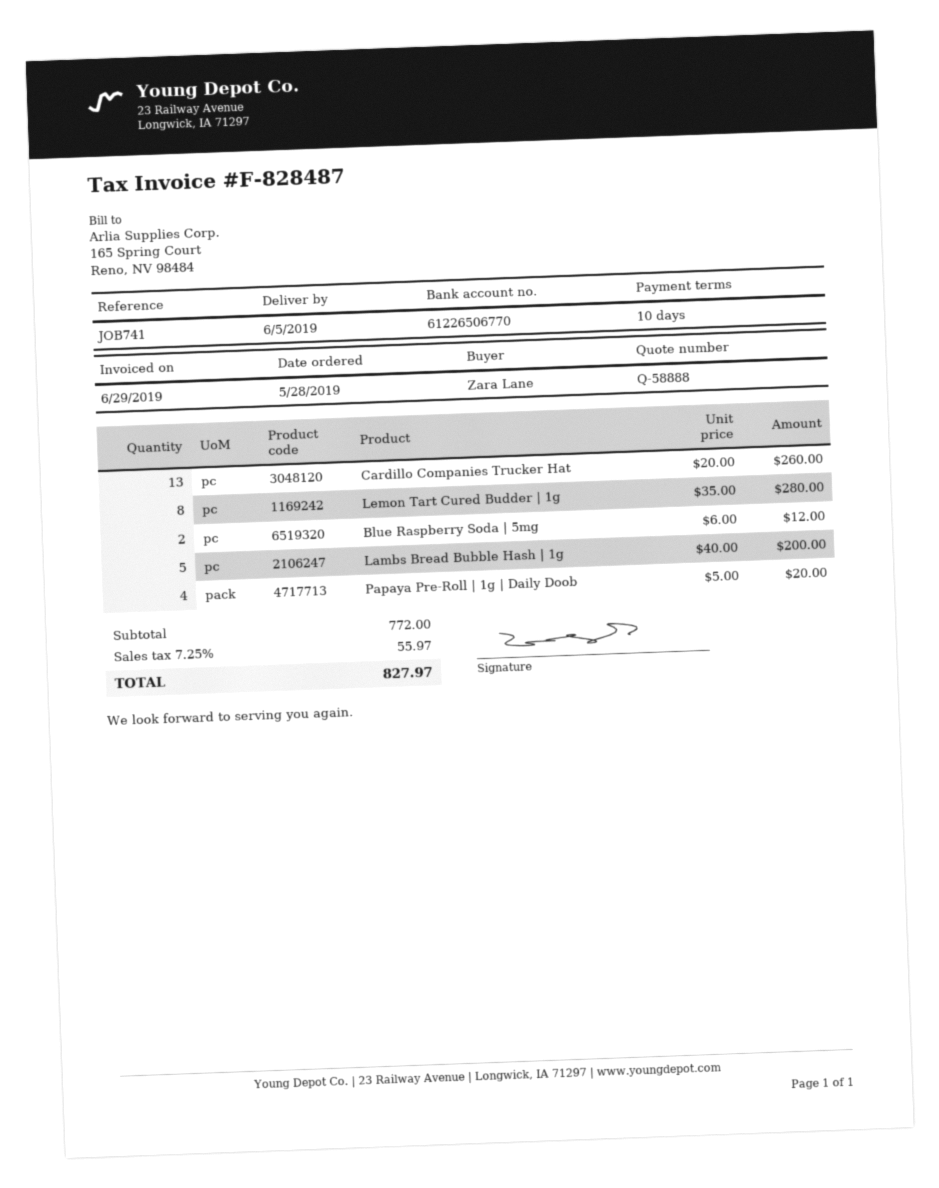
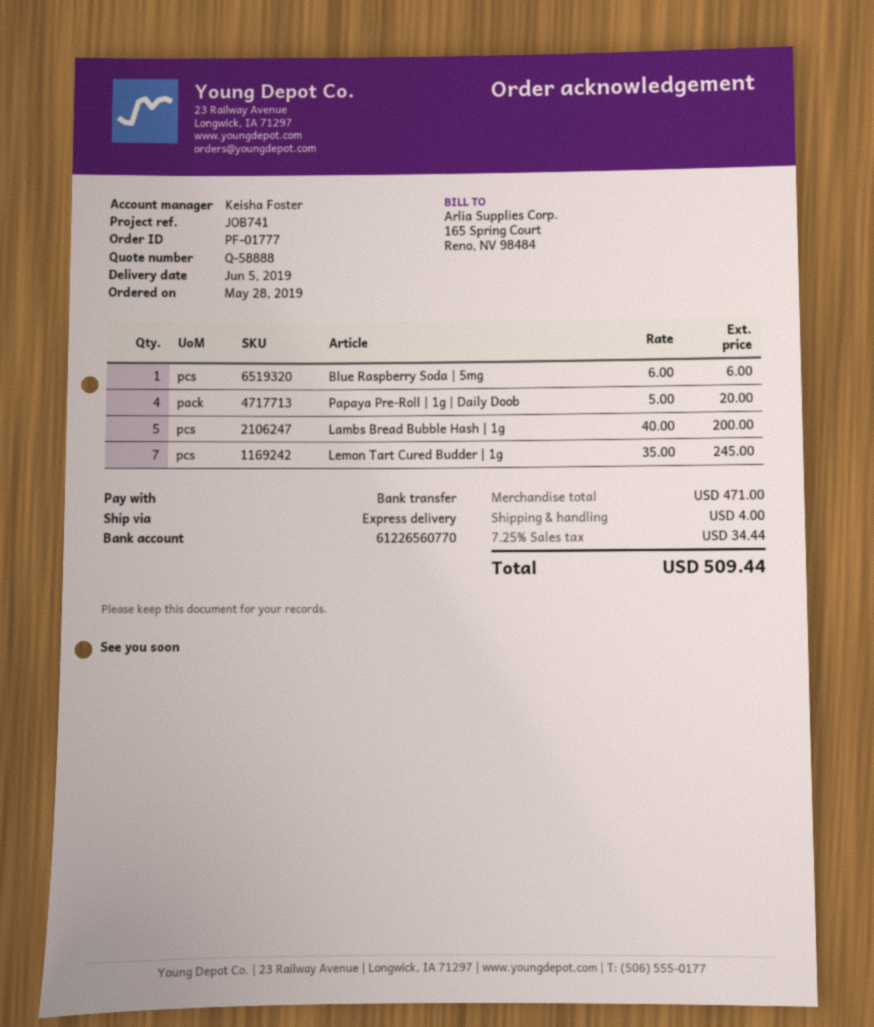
bank account: 61226506770 -> 61226560770
Cardillo Companies Trucker Hat: 13 x 20.00 = 260.00 -> none
Lemon Tart Cured Budder | 1g: 8 x 35.00 = 280.00 -> 7 x 35.00 = 245.00
Blue Raspberry Soda | 5mg: 2 x 6.00 = 12.00 -> 1 x 6.00 = 6.00
subtotal: 772.00 -> 471.00
shipping: none -> 4.00
tax: 7.25% = 55.97 -> 7.25% = 34.44
total: 827.97 -> 509.44

